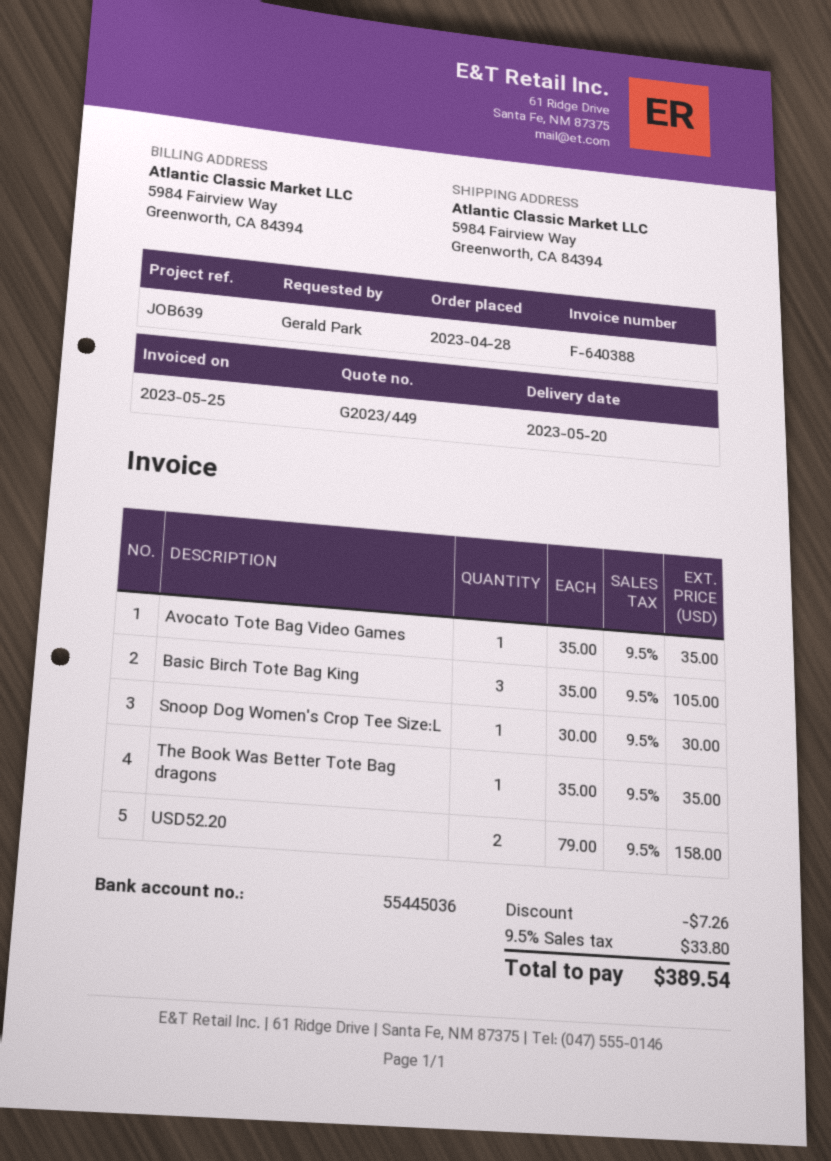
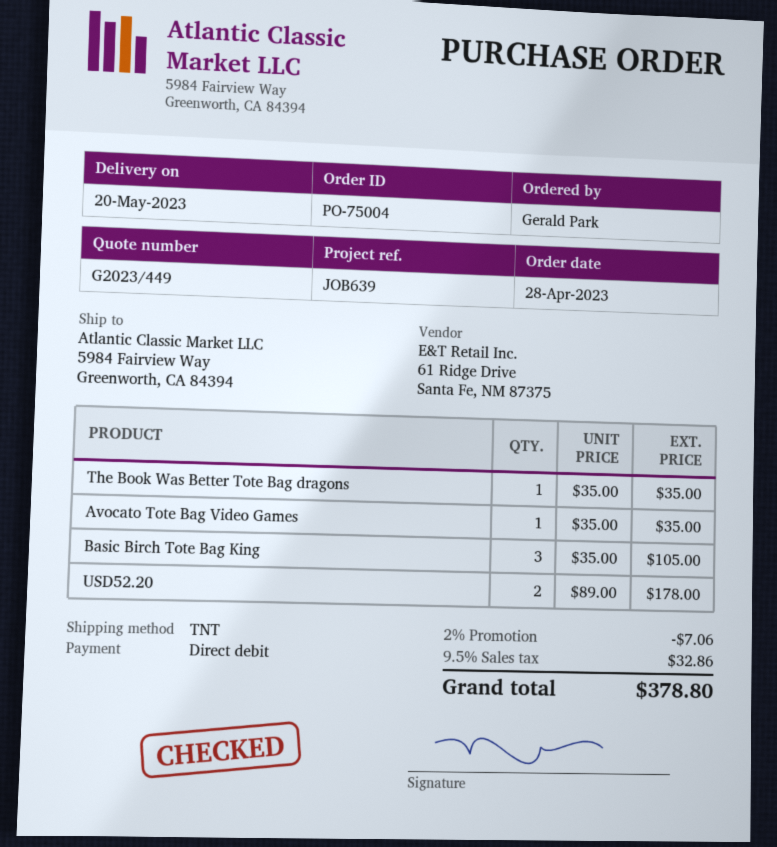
Snoop Dog Women's Crop Tee Size:L: 1 x 30.00 = 30.00 -> none
USD52.20: 2 x 79.00 = 158.00 -> 2 x 89.00 = 178.00
discount: 7.26 -> 7.06
tax: 9.5% = 33.80 -> 9.5% = 32.86
total: 389.54 -> 378.80

